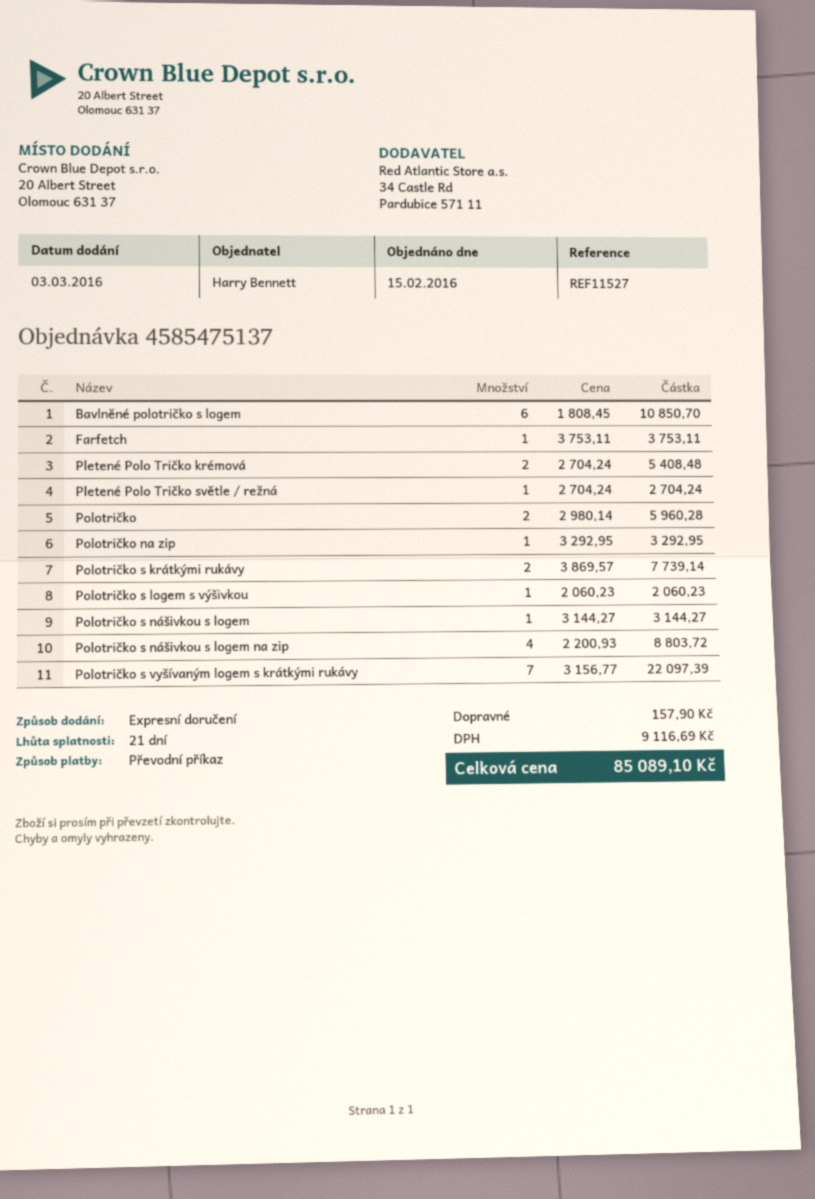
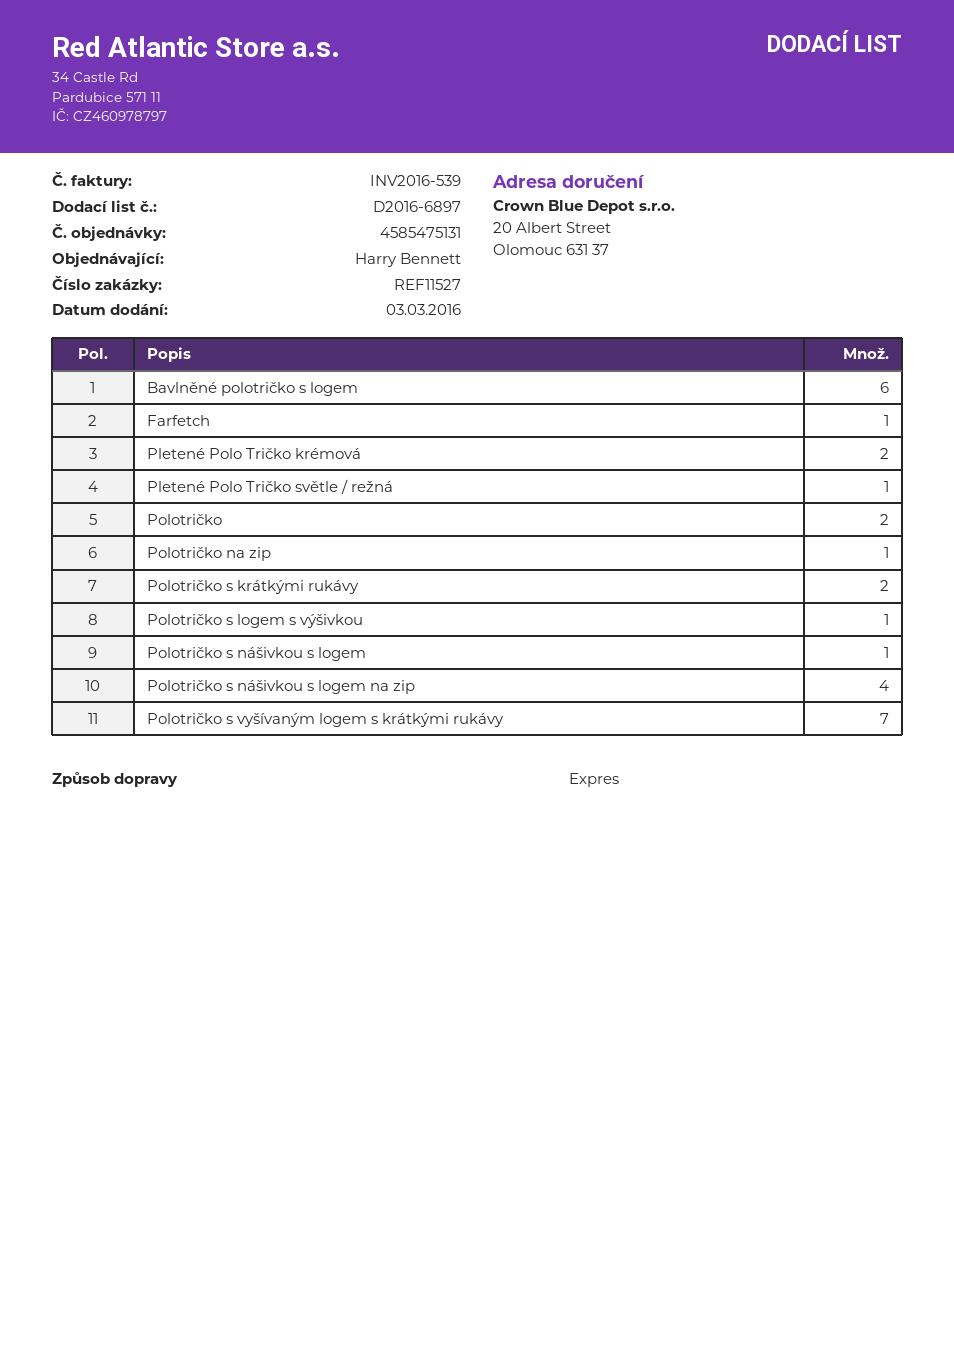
order number: 4585475137 -> 4585475131

